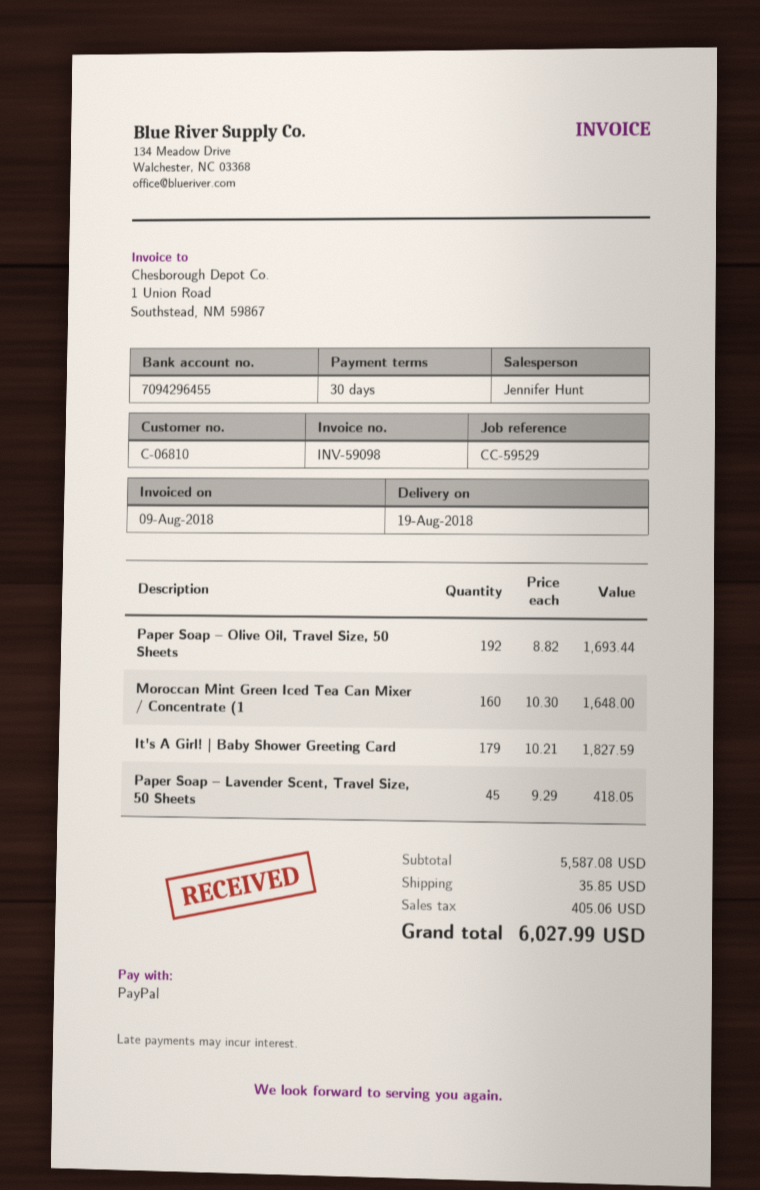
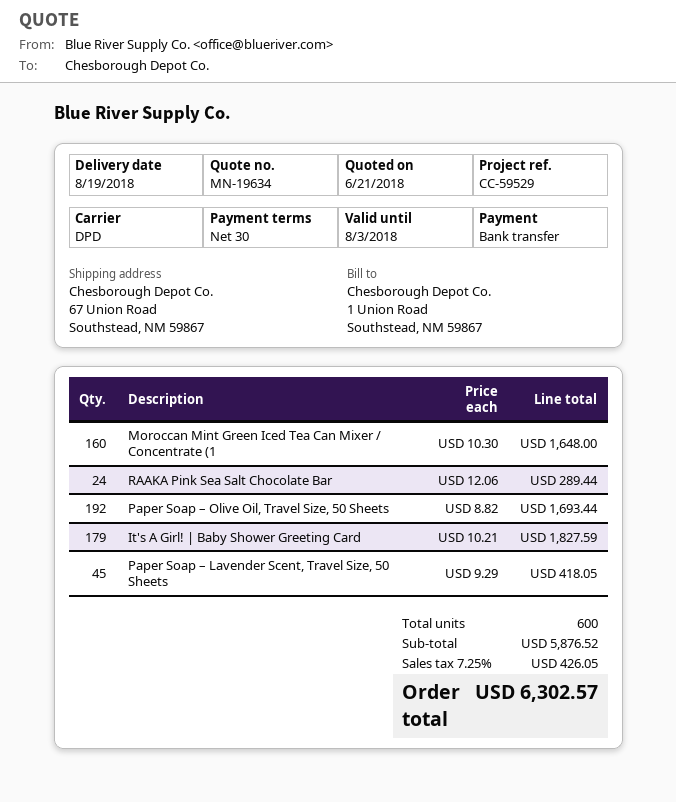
payment method: PayPal -> bank transfer
RAAKA Pink Sea Salt Chocolate Bar: none -> 24 x 12.06 = 289.44
subtotal: 5587.08 -> 5876.52
shipping: 35.85 -> none
tax: 405.06 -> 426.05
total: 6027.99 -> 6302.57

